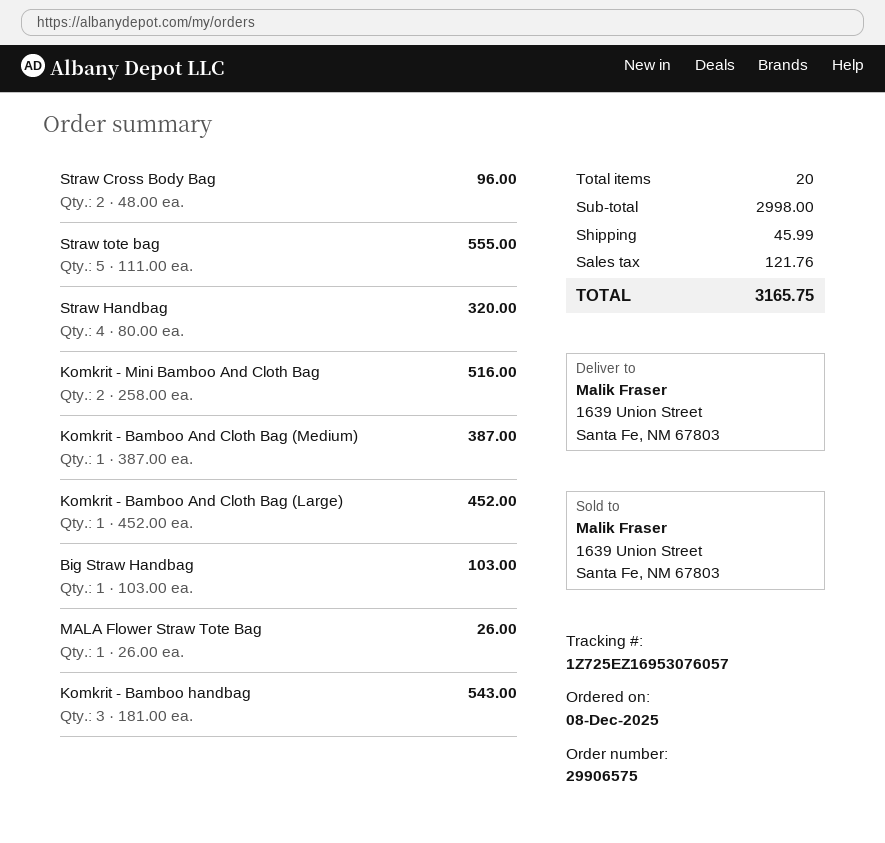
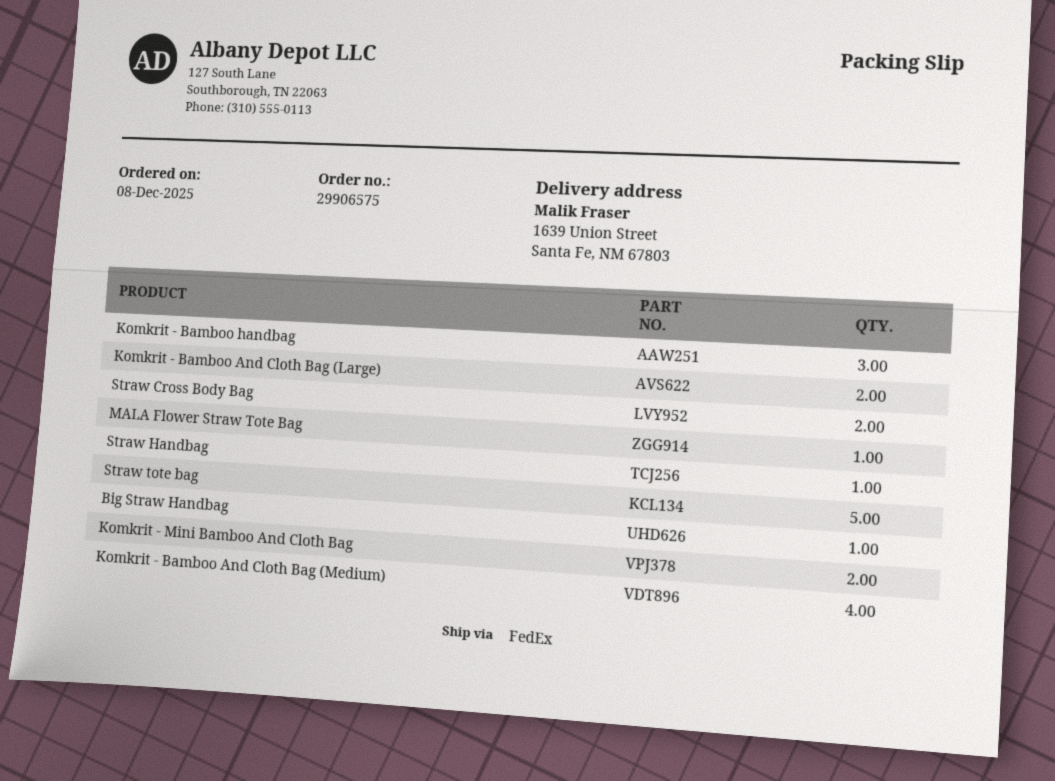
Straw Handbag: 4 -> 1
Komkrit - Bamboo And Cloth Bag (Medium): 1 -> 4
Komkrit - Bamboo And Cloth Bag (Large): 1 -> 2

